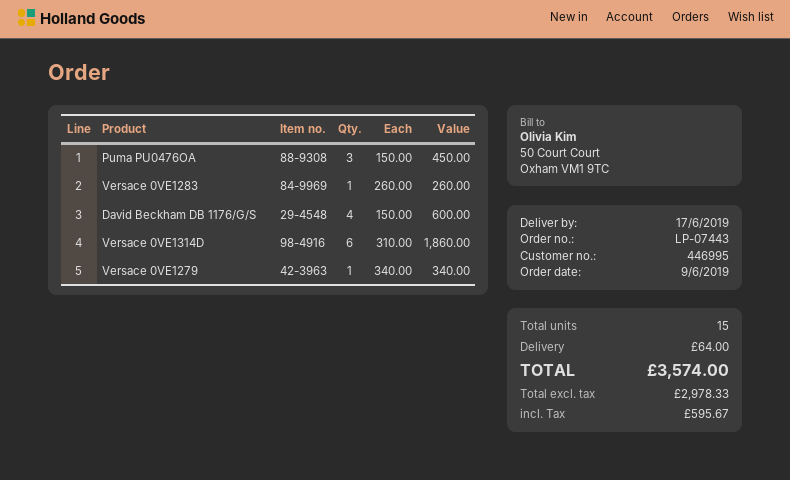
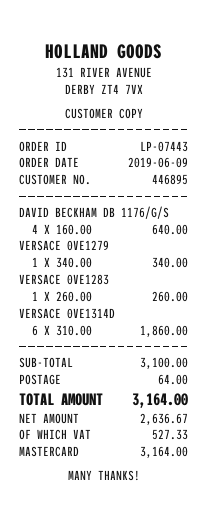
customer number: 446995 -> 446895
Puma PU0476OA: 3 x 150.00 = 450.00 -> none
David Beckham DB 1176/G/S: 4 x 150.00 = 600.00 -> 4 x 160.00 = 640.00
net: 2978.33 -> 2636.67
tax: 595.67 -> 527.33
total: 3574.00 -> 3164.00

